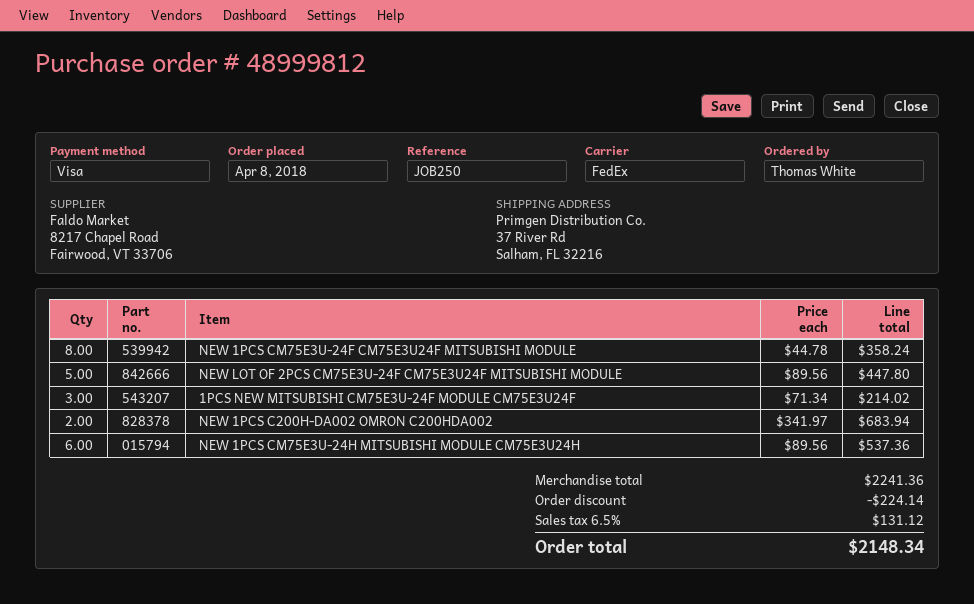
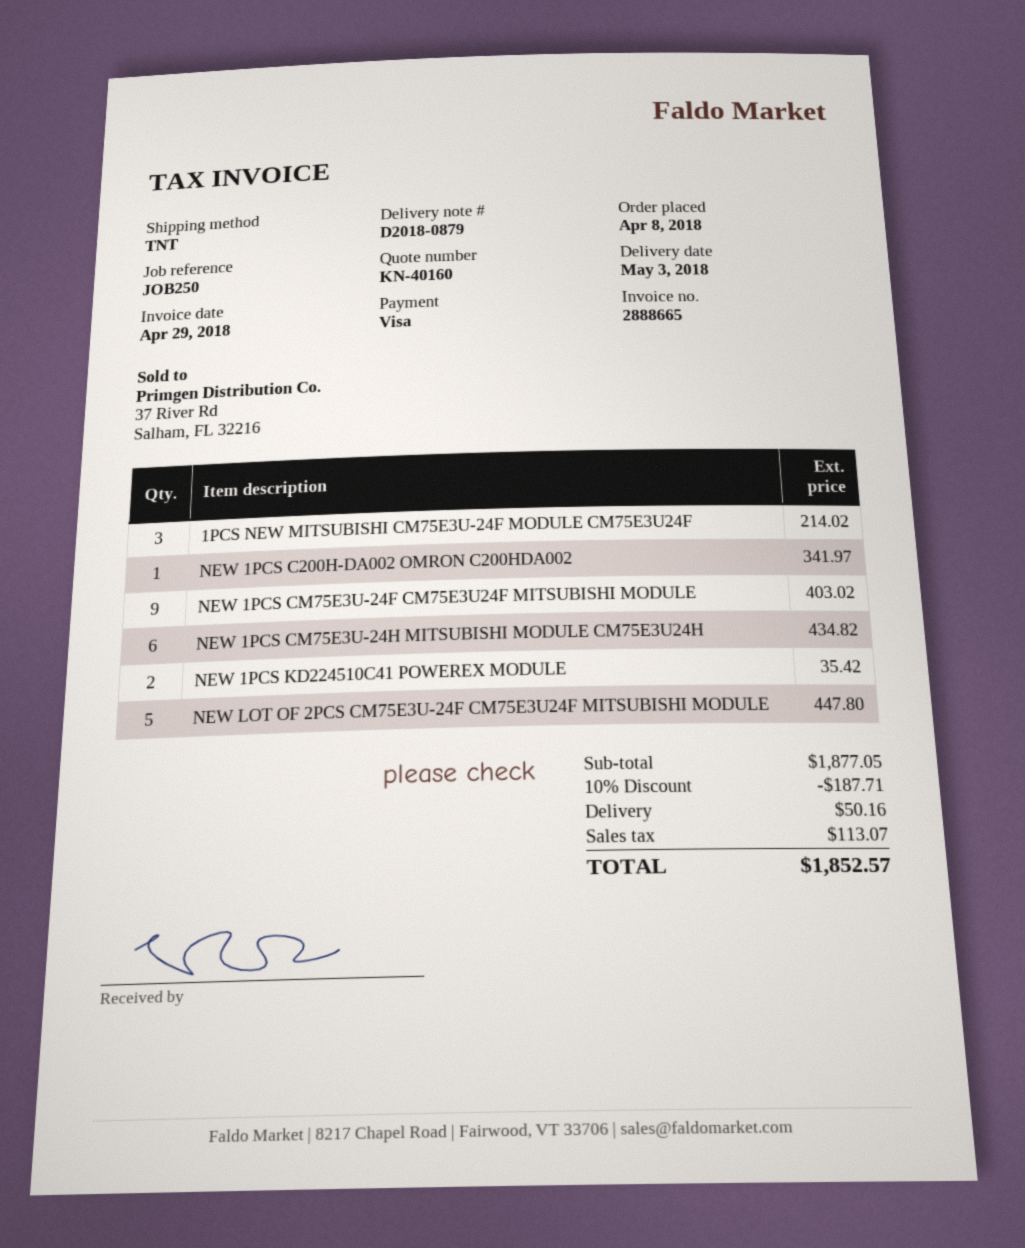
shipping method: FedEx -> TNT
NEW 1PCS CM75E3U-24F CM75E3U24F MITSUBISHI MODULE: 8 for 358.24 -> 9 for 403.02
NEW 1PCS C200H-DA002 OMRON C200HDA002: 2 for 683.94 -> 1 for 341.97
NEW 1PCS CM75E3U-24H MITSUBISHI MODULE CM75E3U24H: 6 for 537.36 -> 6 for 434.82
NEW 1PCS KD224510C41 POWEREX MODULE: none -> 2 for 35.42
subtotal: 2241.36 -> 1877.05
discount: 224.14 -> 187.71
shipping: none -> 50.16
tax: 131.12 -> 113.07
total: 2148.34 -> 1852.57

